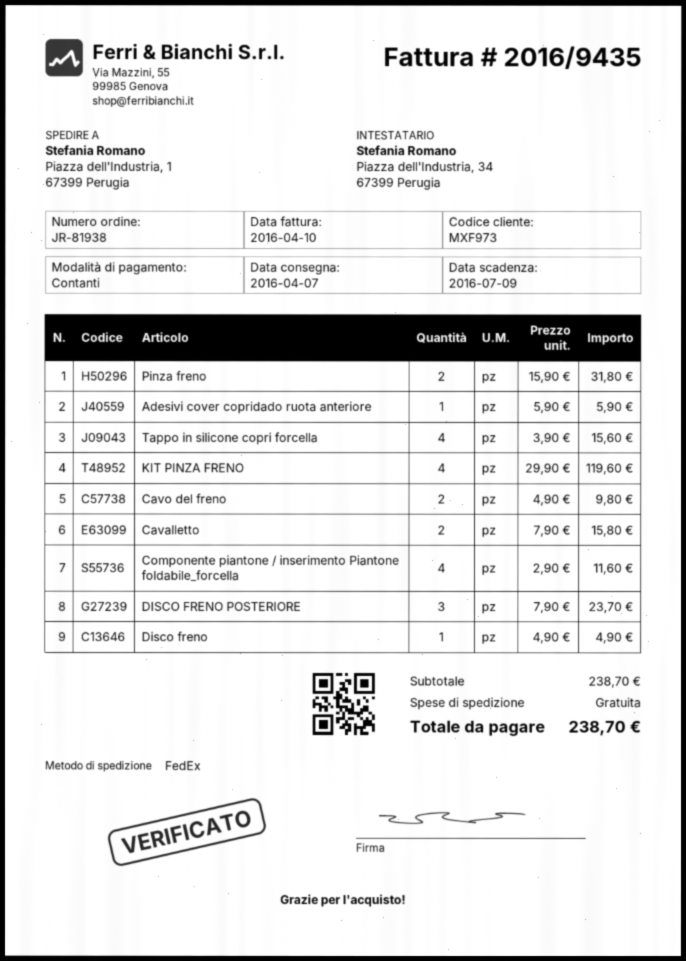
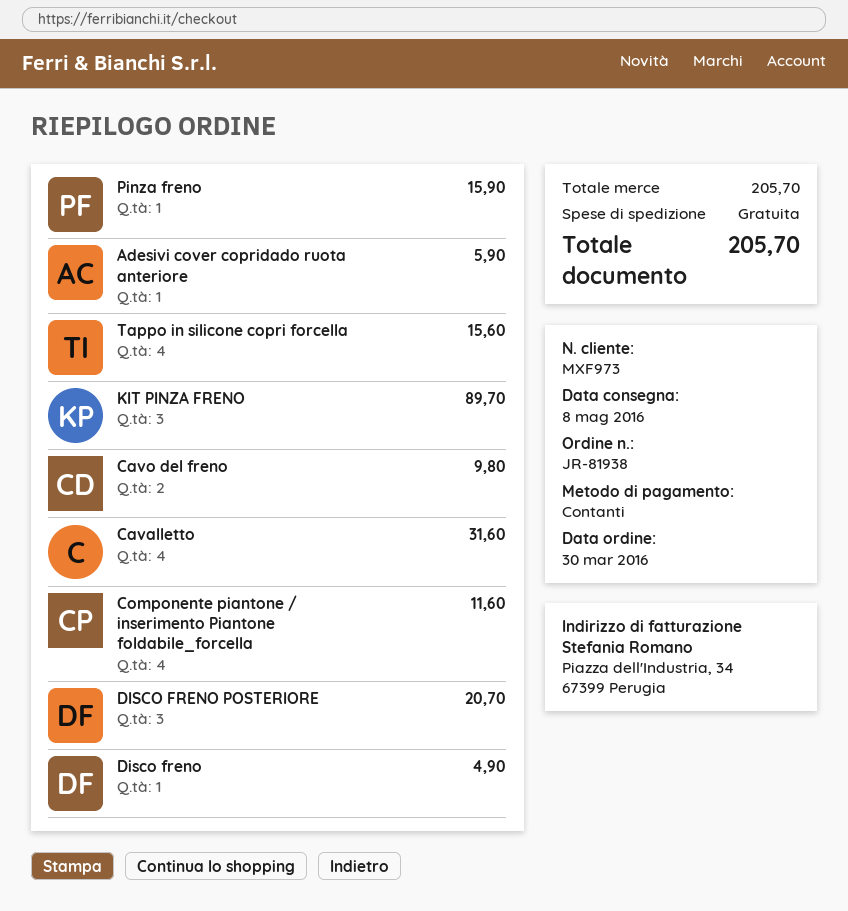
delivery date: 2016-04-07 -> 2016-05-08
Pinza freno: 2 for 31.80 -> 1 for 15.90
KIT PINZA FRENO: 4 for 119.60 -> 3 for 89.70
Cavalletto: 2 for 15.80 -> 4 for 31.60
DISCO FRENO POSTERIORE: 3 for 23.70 -> 3 for 20.70
subtotal: 238.70 -> 205.70
total: 238.70 -> 205.70

